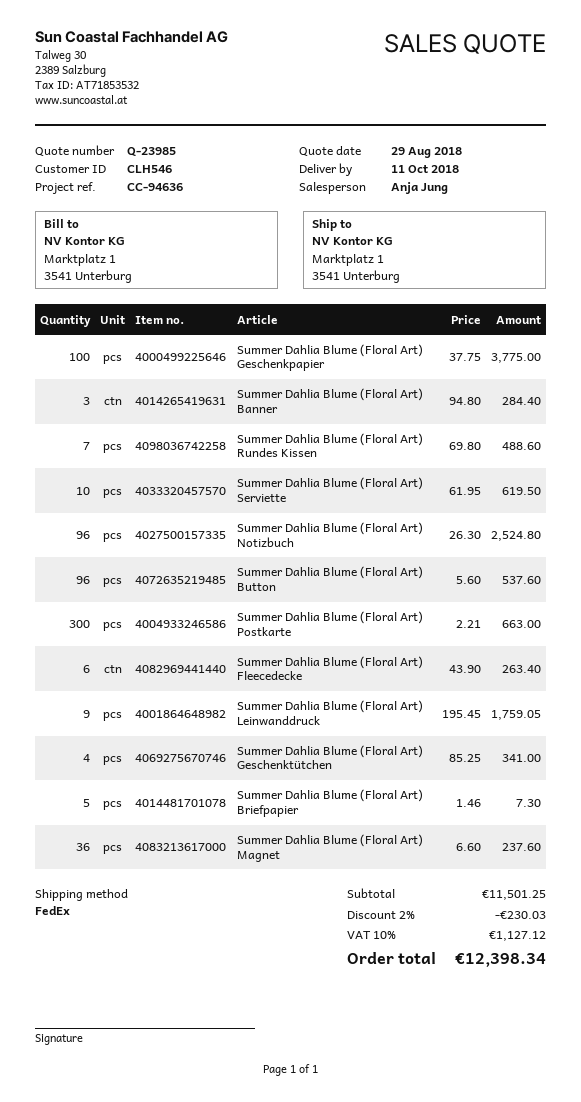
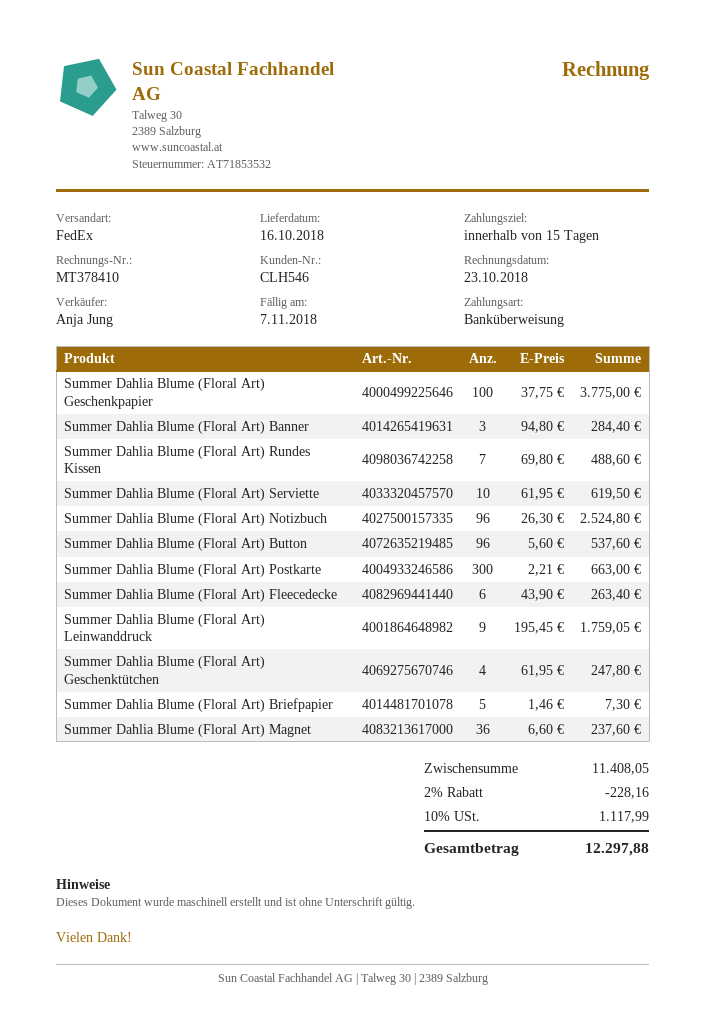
delivery date: 2018-10-11 -> 2018-10-16
Summer Dahlia Blume (Floral Art) Geschenktütchen: 4 x 85.25 = 341.00 -> 4 x 61.95 = 247.80
subtotal: 11501.25 -> 11408.05
discount: 2% = 230.03 -> 2% = 228.16
tax: 10% = 1127.12 -> 10% = 1117.99
total: 12398.34 -> 12297.88

